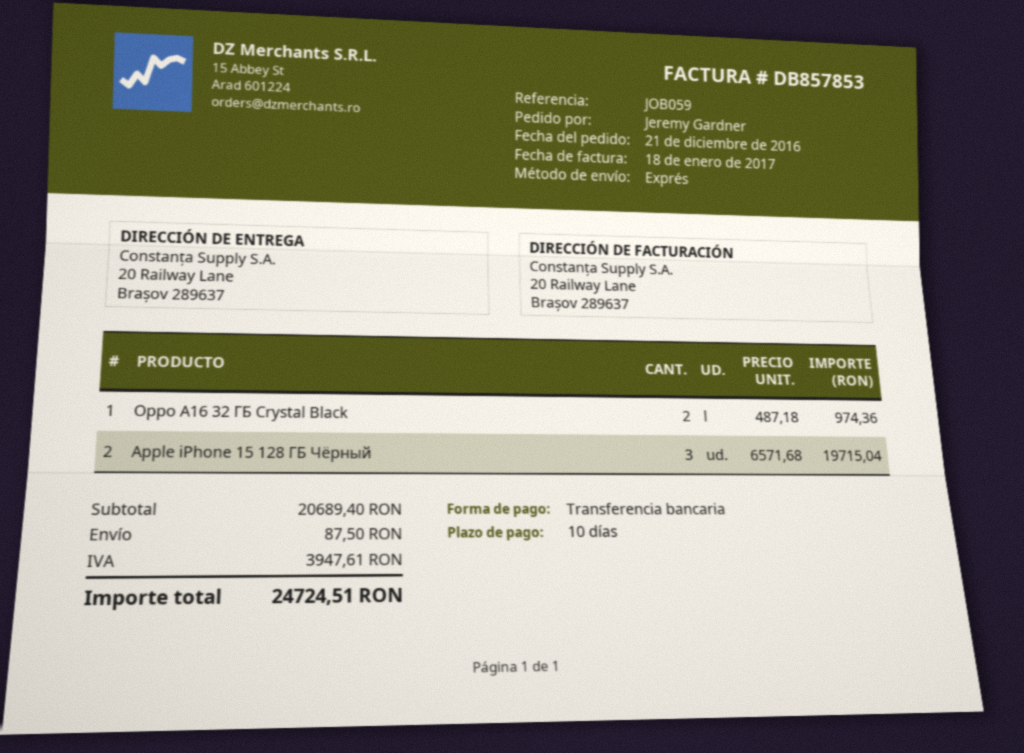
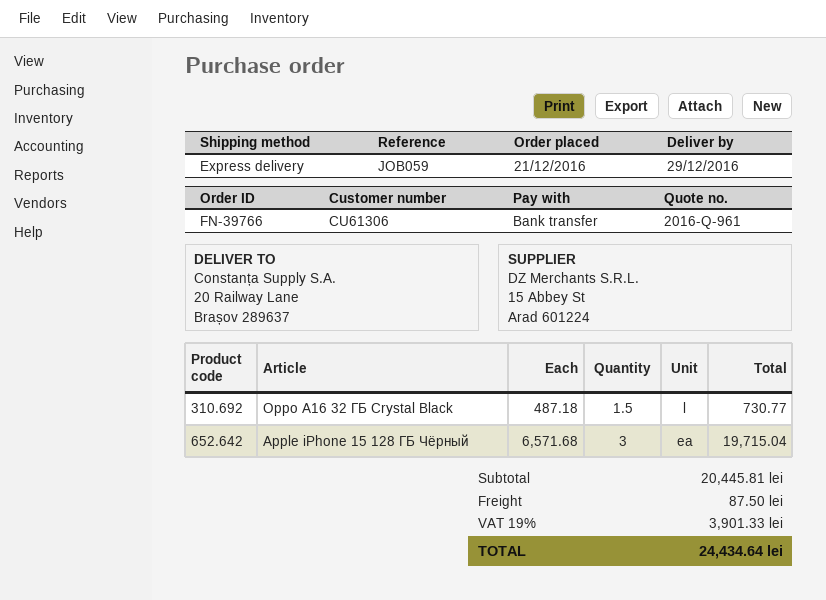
Oppo A16 32 ГБ Crystal Black: 2 x 487.18 = 974.36 -> 1.5 x 487.18 = 730.77
subtotal: 20689.40 -> 20445.81
tax: 3947.61 -> 3901.33
total: 24724.51 -> 24434.64

